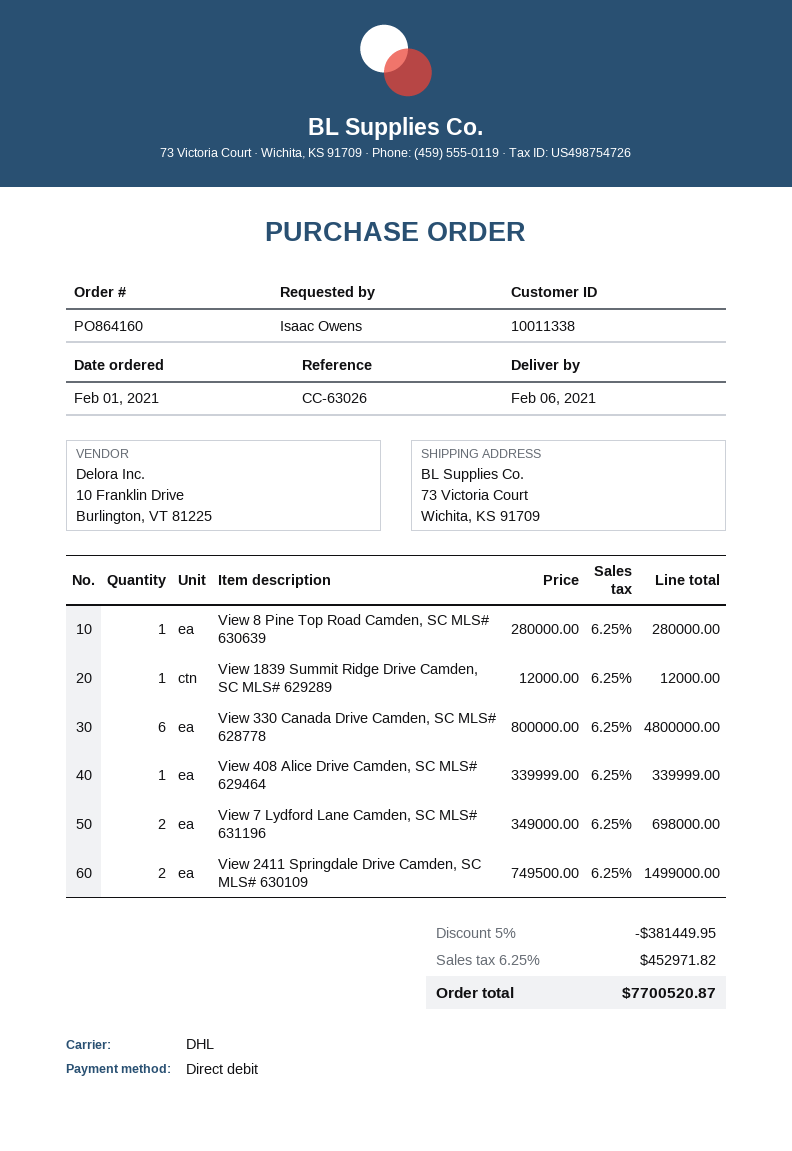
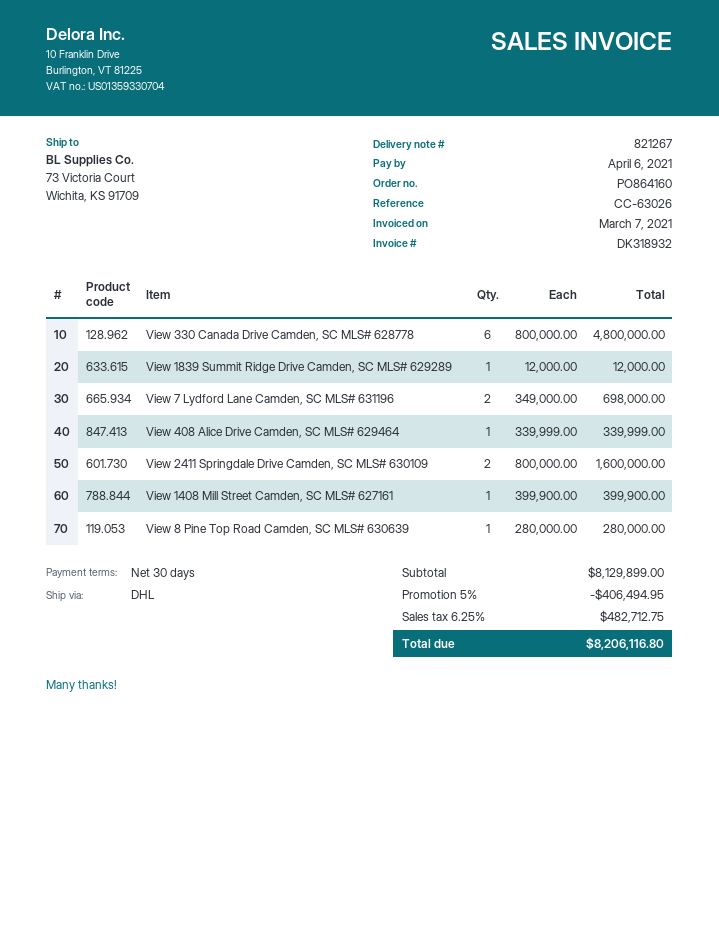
View 2411 Springdale Drive Camden, SC MLS# 630109: 2 x 749500.00 = 1499000.00 -> 2 x 800000.00 = 1600000.00
View 1408 Mill Street Camden, SC MLS# 627161: none -> 1 x 399900.00 = 399900.00
discount: 5% = 381449.95 -> 5% = 406494.95
tax: 6.25% = 452971.82 -> 6.25% = 482712.75
total: 7700520.87 -> 8206116.80

